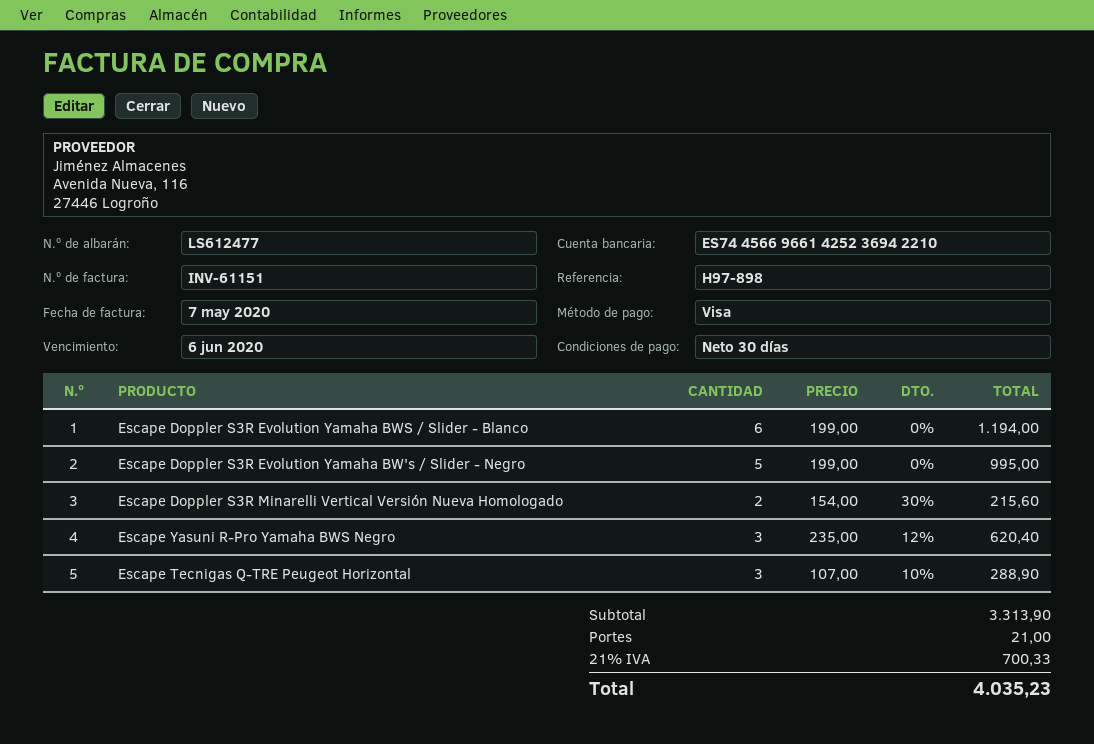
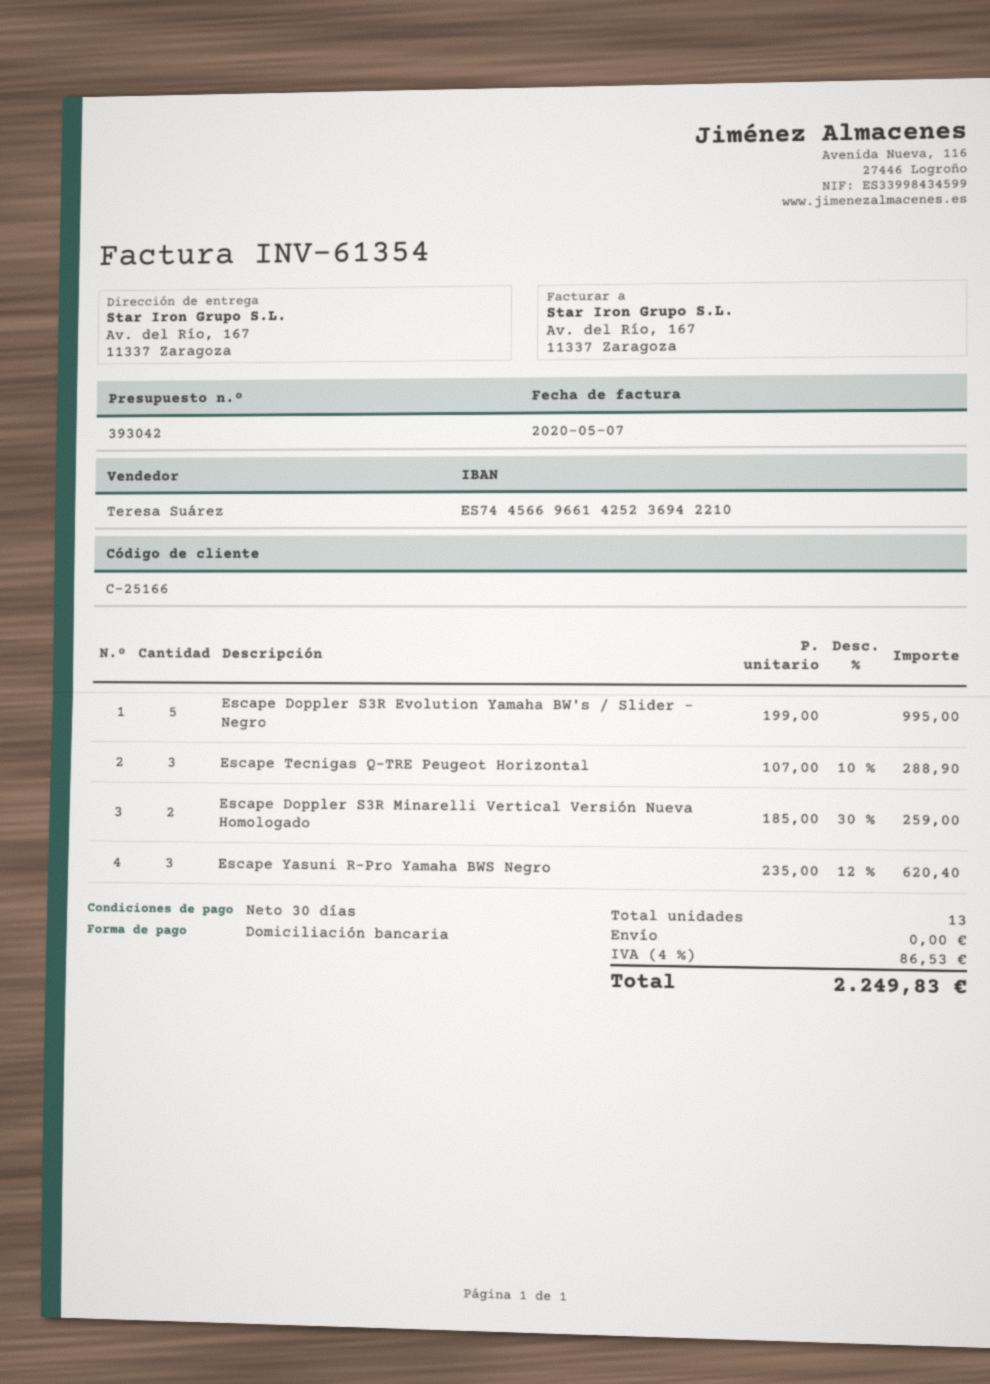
invoice number: INV-61151 -> INV-61354
payment method: Visa -> direct debit
Escape Doppler S3R Evolution Yamaha BWS / Slider - Blanco: 6 x 199.00 = 1194.00 -> none
Escape Doppler S3R Minarelli Vertical Versión Nueva Homologado: 2 x 154.00 - 30% = 215.60 -> 2 x 185.00 - 30% = 259.00
shipping: 21.00 -> 0.00
tax: 21% = 700.33 -> 4% = 86.53
total: 4035.23 -> 2249.83

